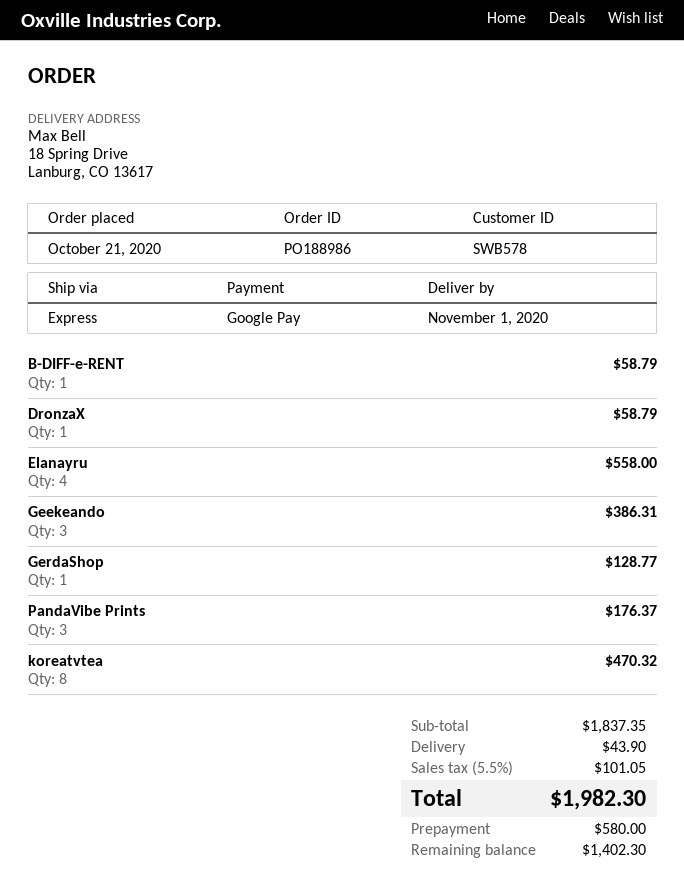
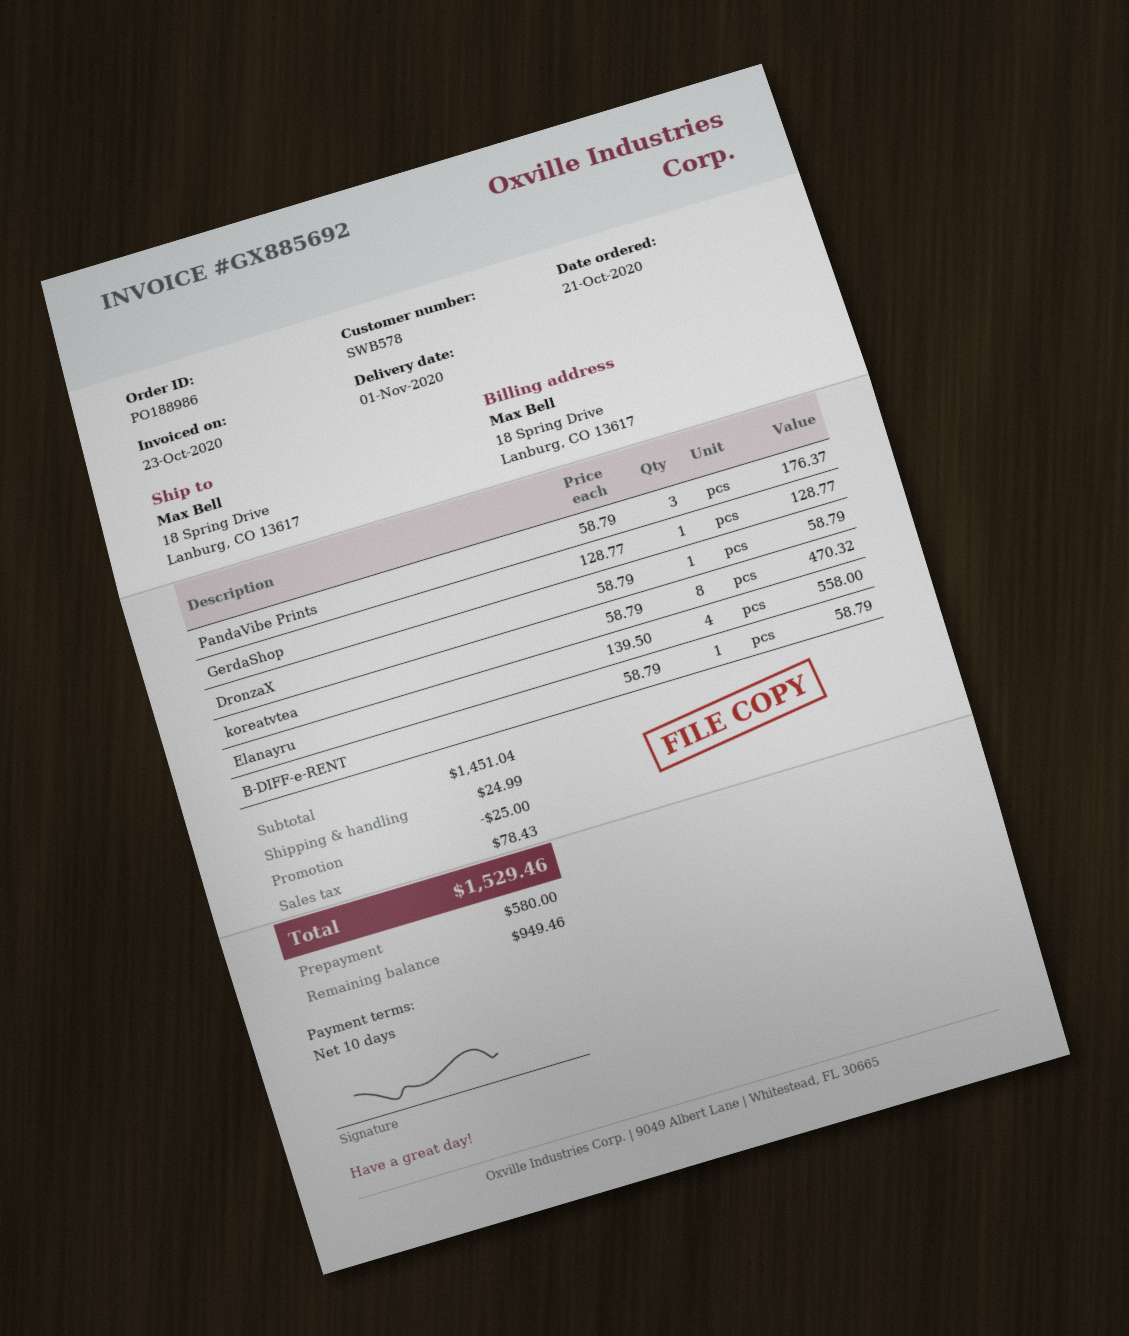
Geekeando: 3 for 386.31 -> none
subtotal: 1837.35 -> 1451.04
discount: none -> 25.00
shipping: 43.90 -> 24.99
tax: 101.05 -> 78.43
total: 1982.30 -> 1529.46
balance: 1402.30 -> 949.46

